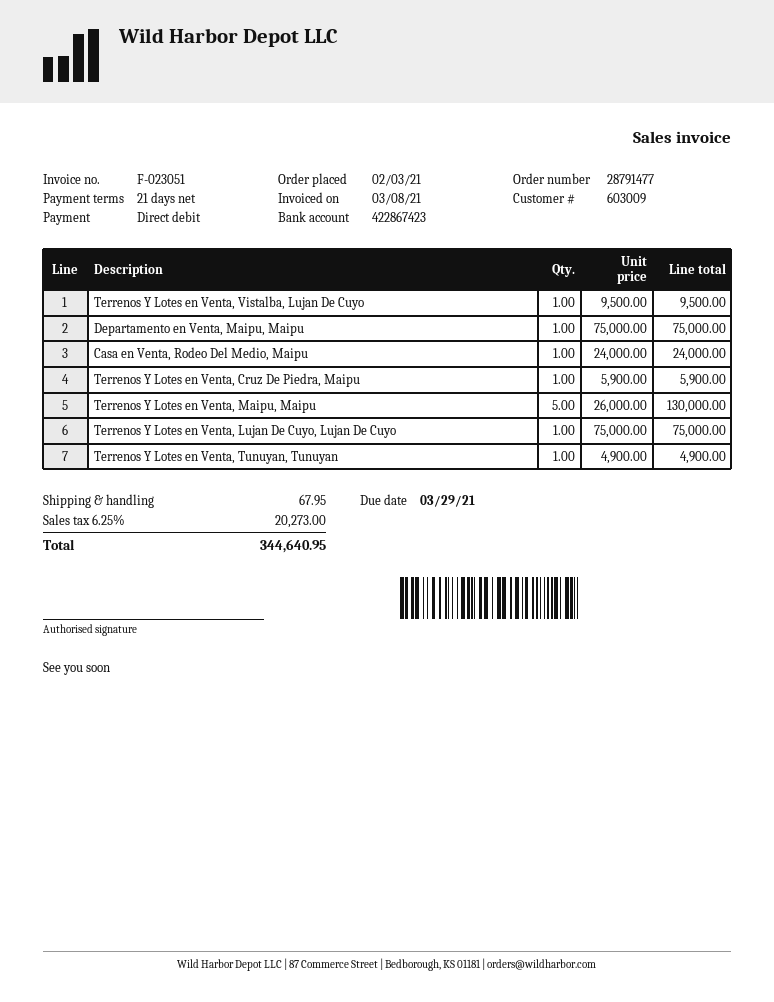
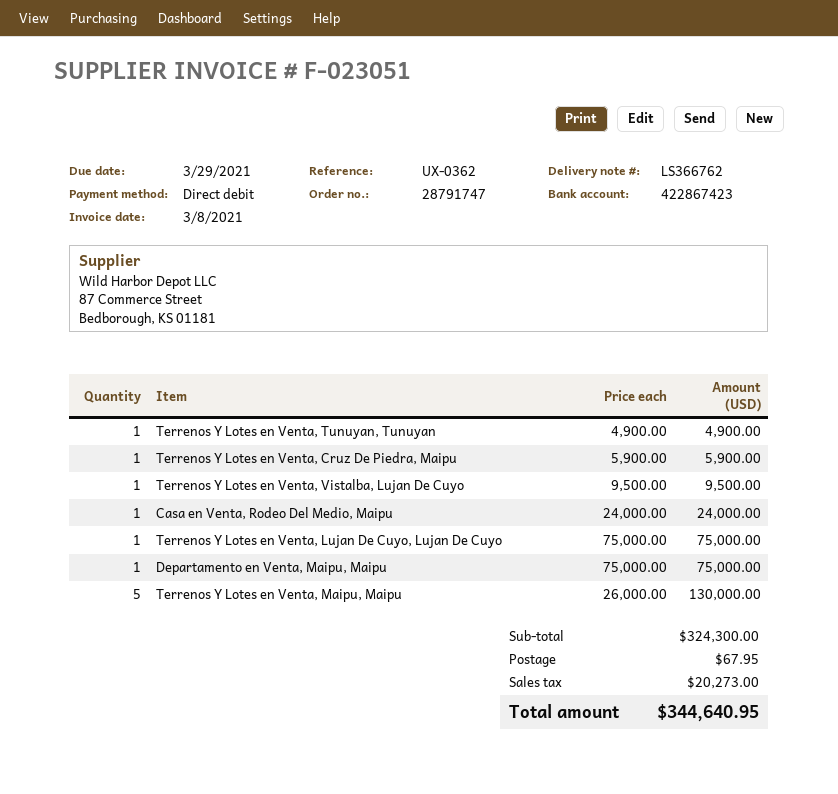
order number: 28791477 -> 28791747

